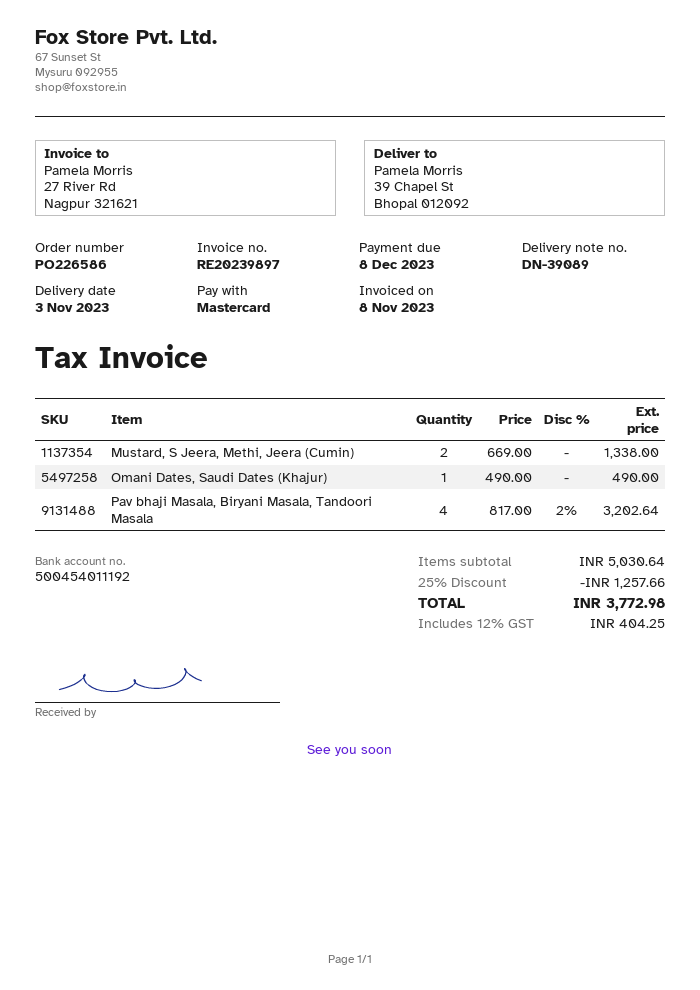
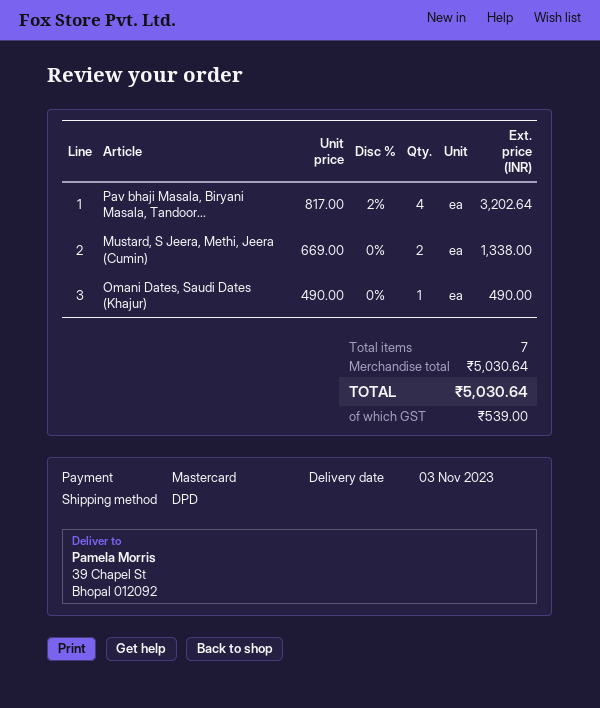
discount: 25% = 1257.66 -> none
tax: 404.25 -> 539.00
total: 3772.98 -> 5030.64

